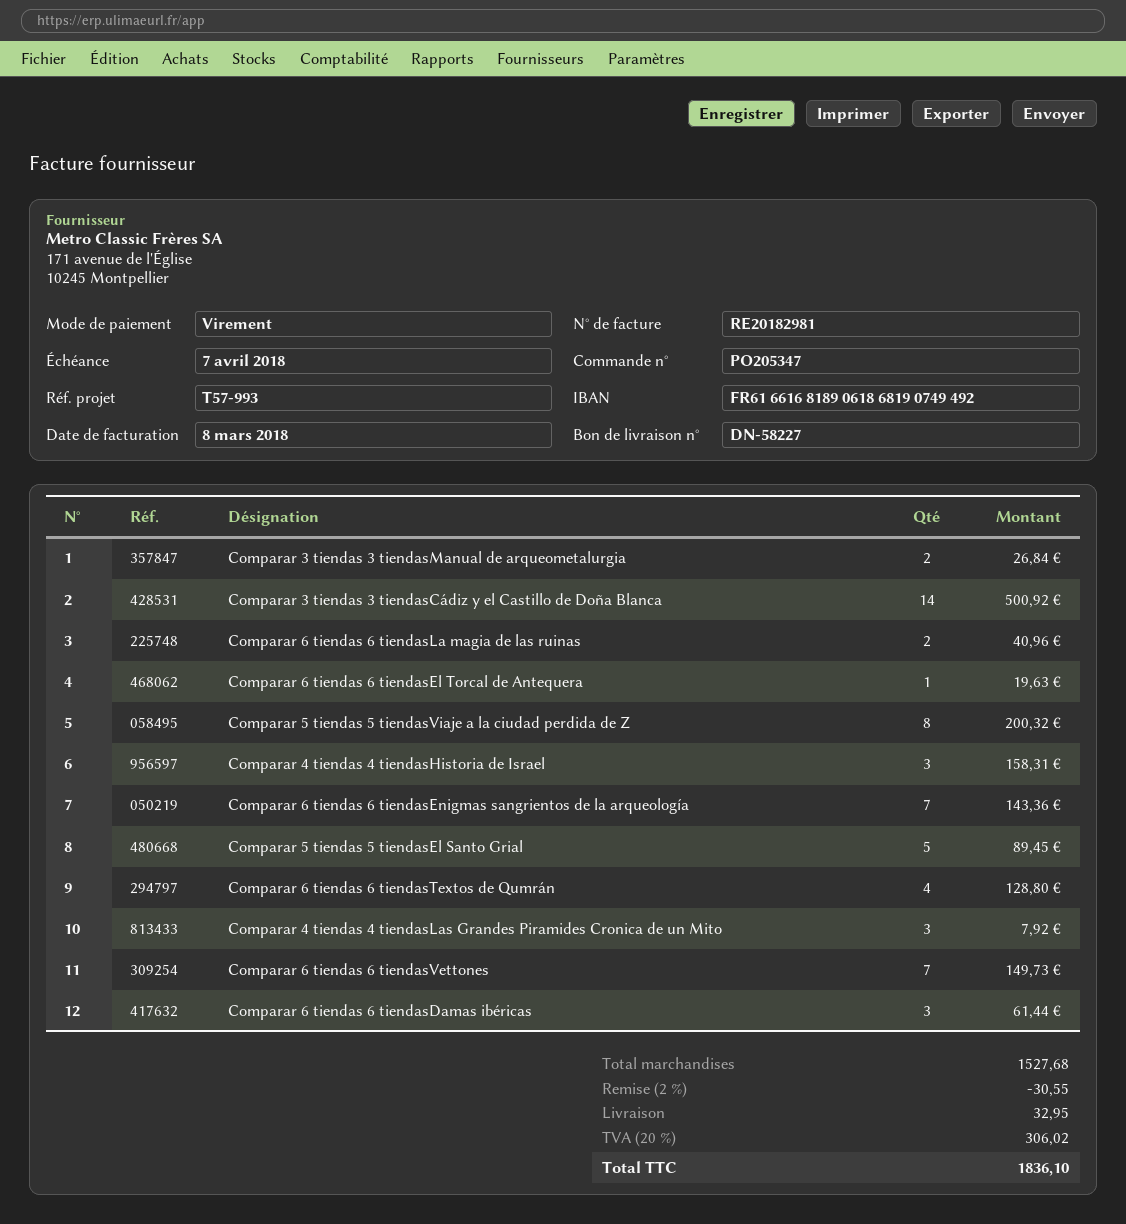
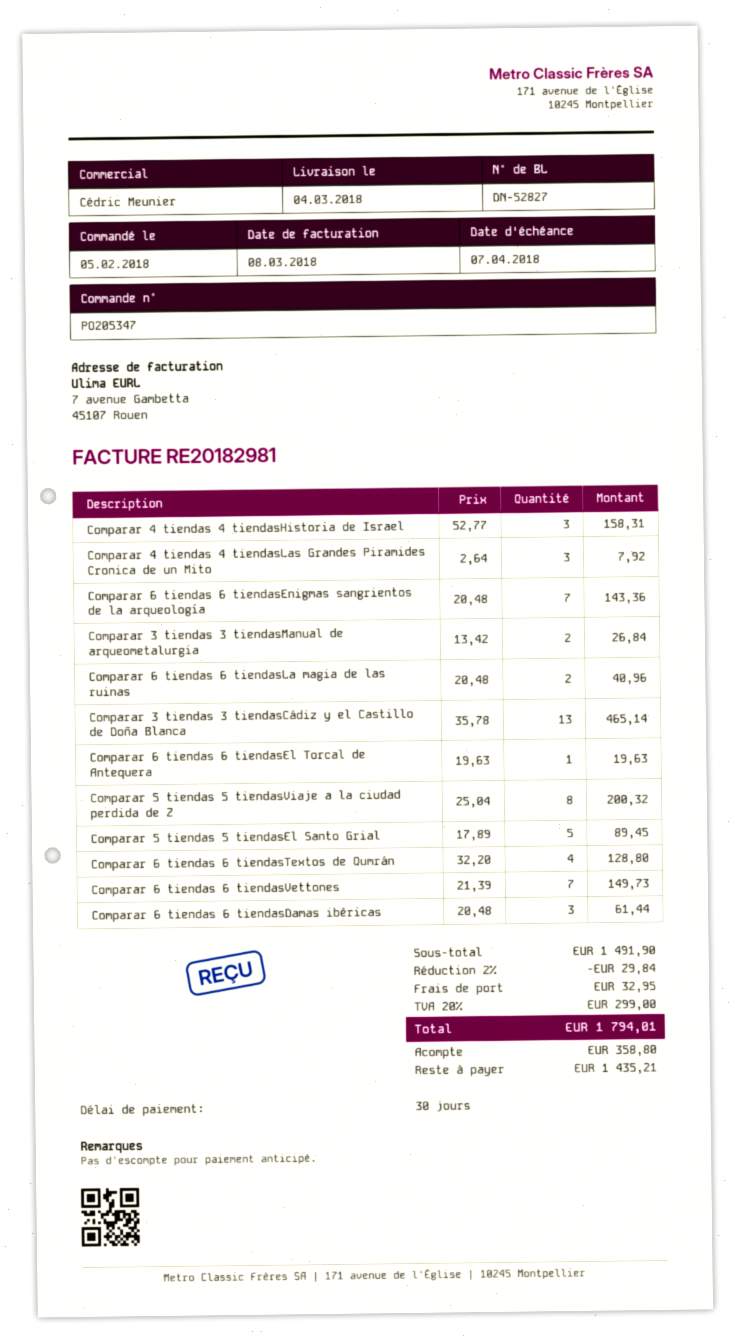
delivery note number: DN-58227 -> DN-52827
Comparar 3 tiendas 3 tiendasCádiz y el Castillo de Doña Blanca: 14 for 500.92 -> 13 for 465.14
subtotal: 1527.68 -> 1491.90
discount: 2% = 30.55 -> 2% = 29.84
tax: 20% = 306.02 -> 20% = 299.00
total: 1836.10 -> 1794.01

